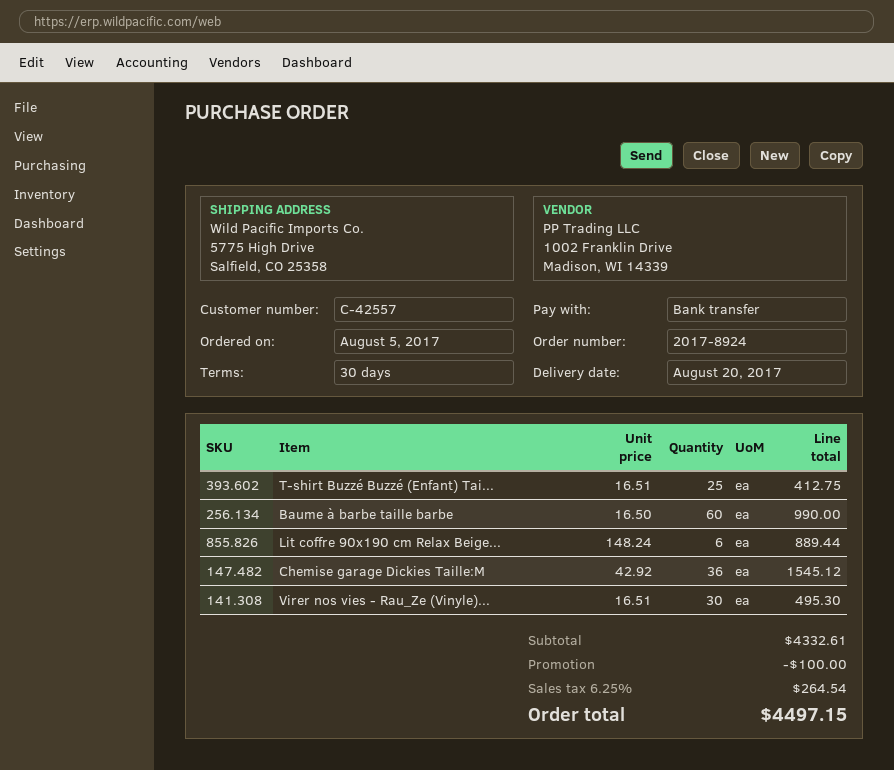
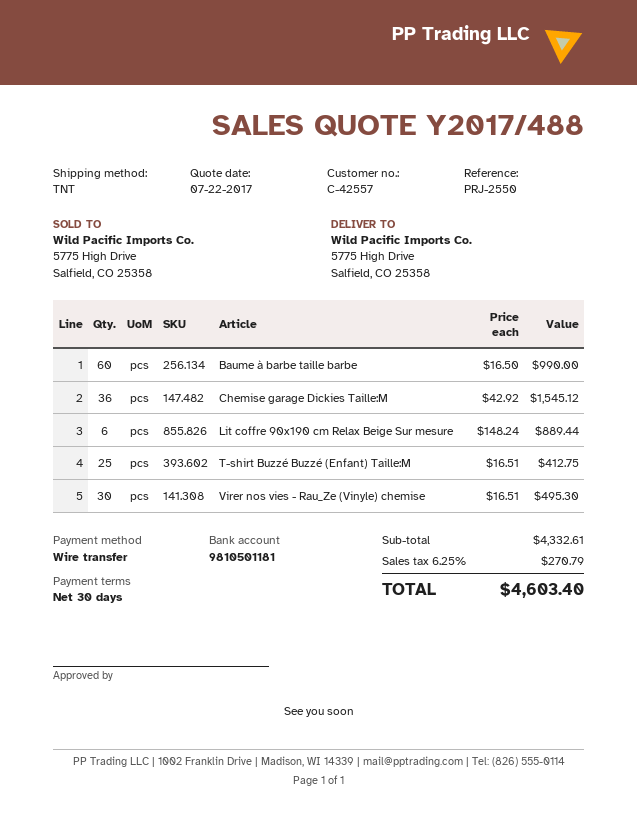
discount: 100.00 -> none
tax: 6.25% = 264.54 -> 6.25% = 270.79
total: 4497.15 -> 4603.40

